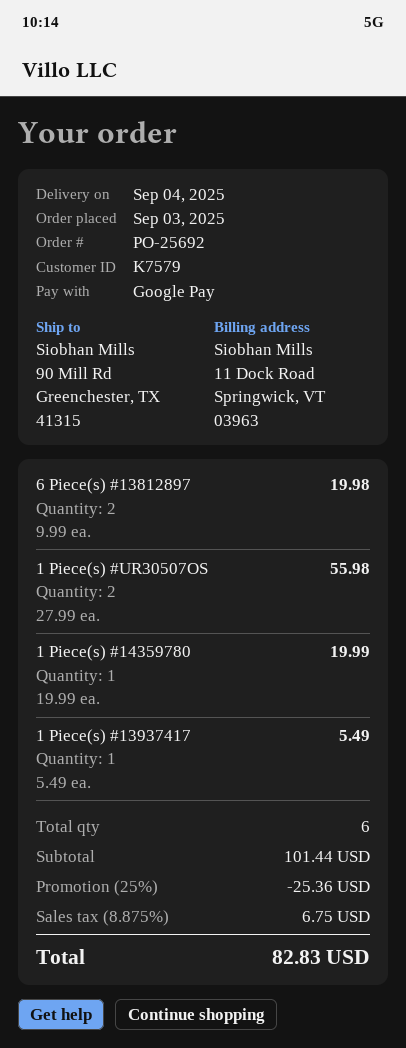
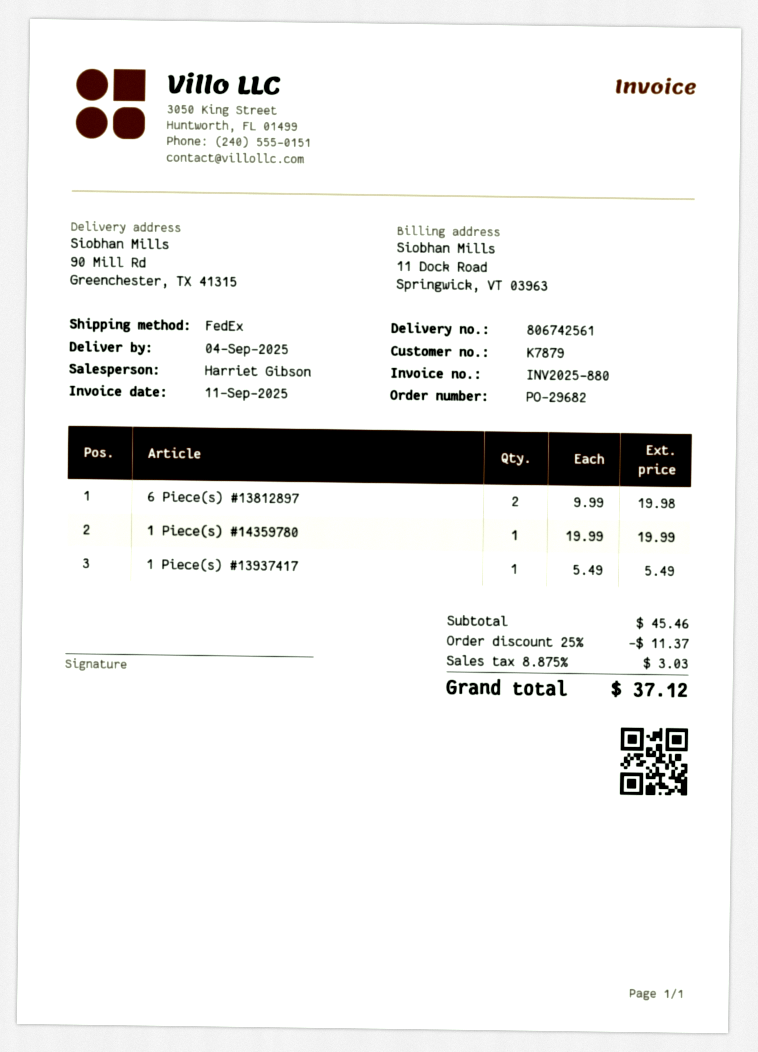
order number: PO-25692 -> PO-29682
customer number: K7579 -> K7879
1 Piece(s) #UR30507OS: 2 x 27.99 = 55.98 -> none
subtotal: 101.44 -> 45.46
discount: 25% = 25.36 -> 25% = 11.37
tax: 8.875% = 6.75 -> 8.875% = 3.03
total: 82.83 -> 37.12

